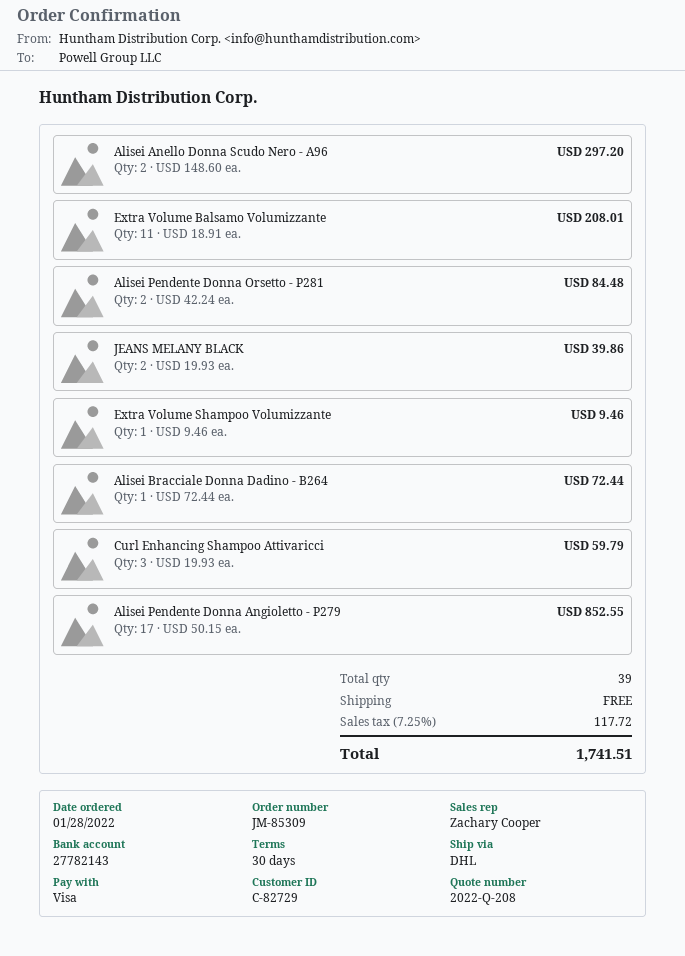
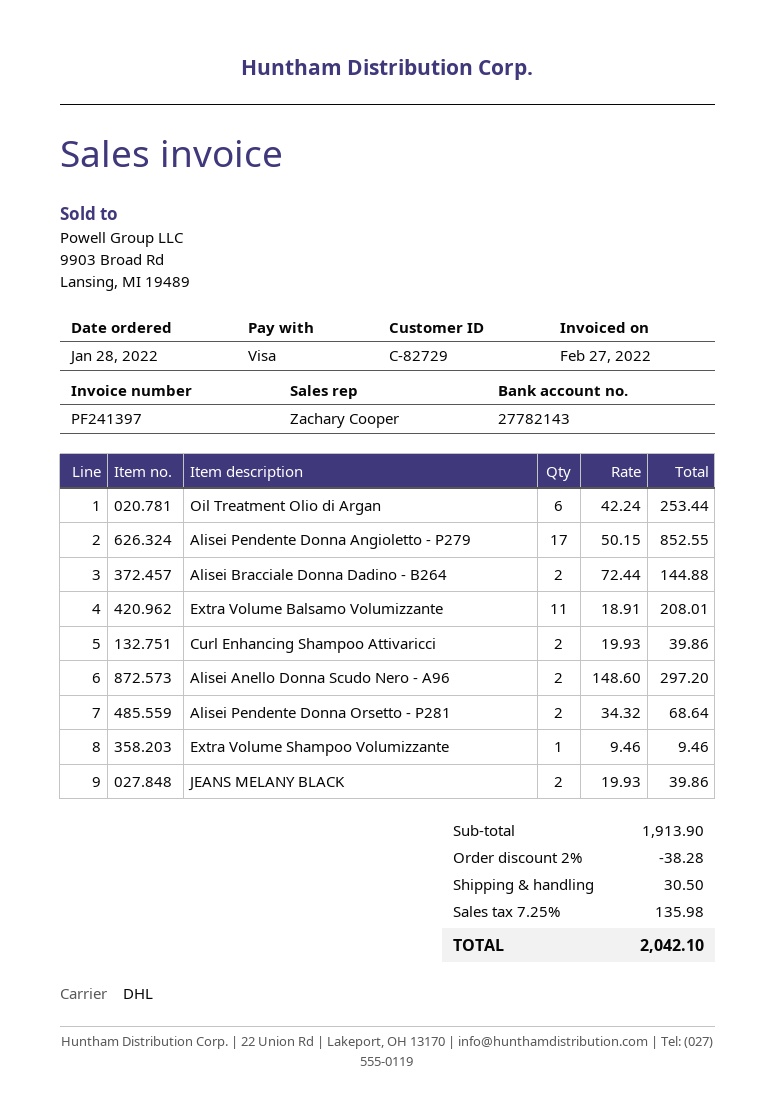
Alisei Pendente Donna Orsetto - P281: 2 x 42.24 = 84.48 -> 2 x 34.32 = 68.64
Alisei Bracciale Donna Dadino - B264: 1 x 72.44 = 72.44 -> 2 x 72.44 = 144.88
Curl Enhancing Shampoo Attivaricci: 3 x 19.93 = 59.79 -> 2 x 19.93 = 39.86
Oil Treatment Olio di Argan: none -> 6 x 42.24 = 253.44
discount: none -> 2% = 38.28
shipping: 0.00 -> 30.50
tax: 7.25% = 117.72 -> 7.25% = 135.98
total: 1741.51 -> 2042.10

